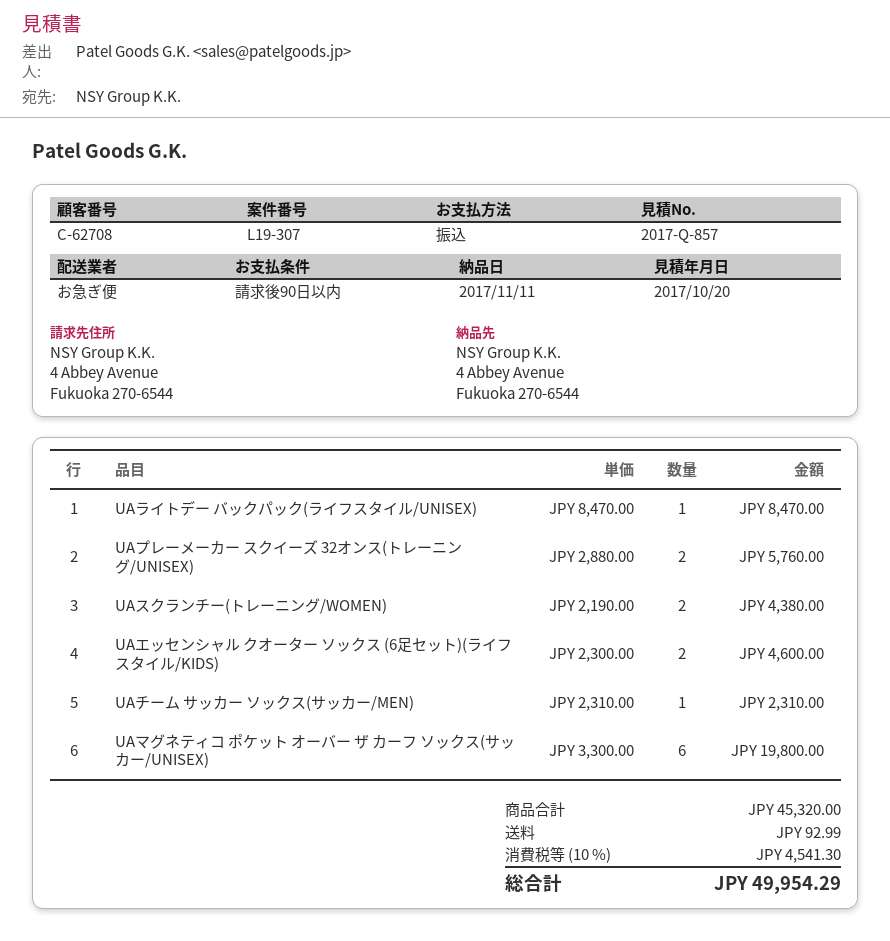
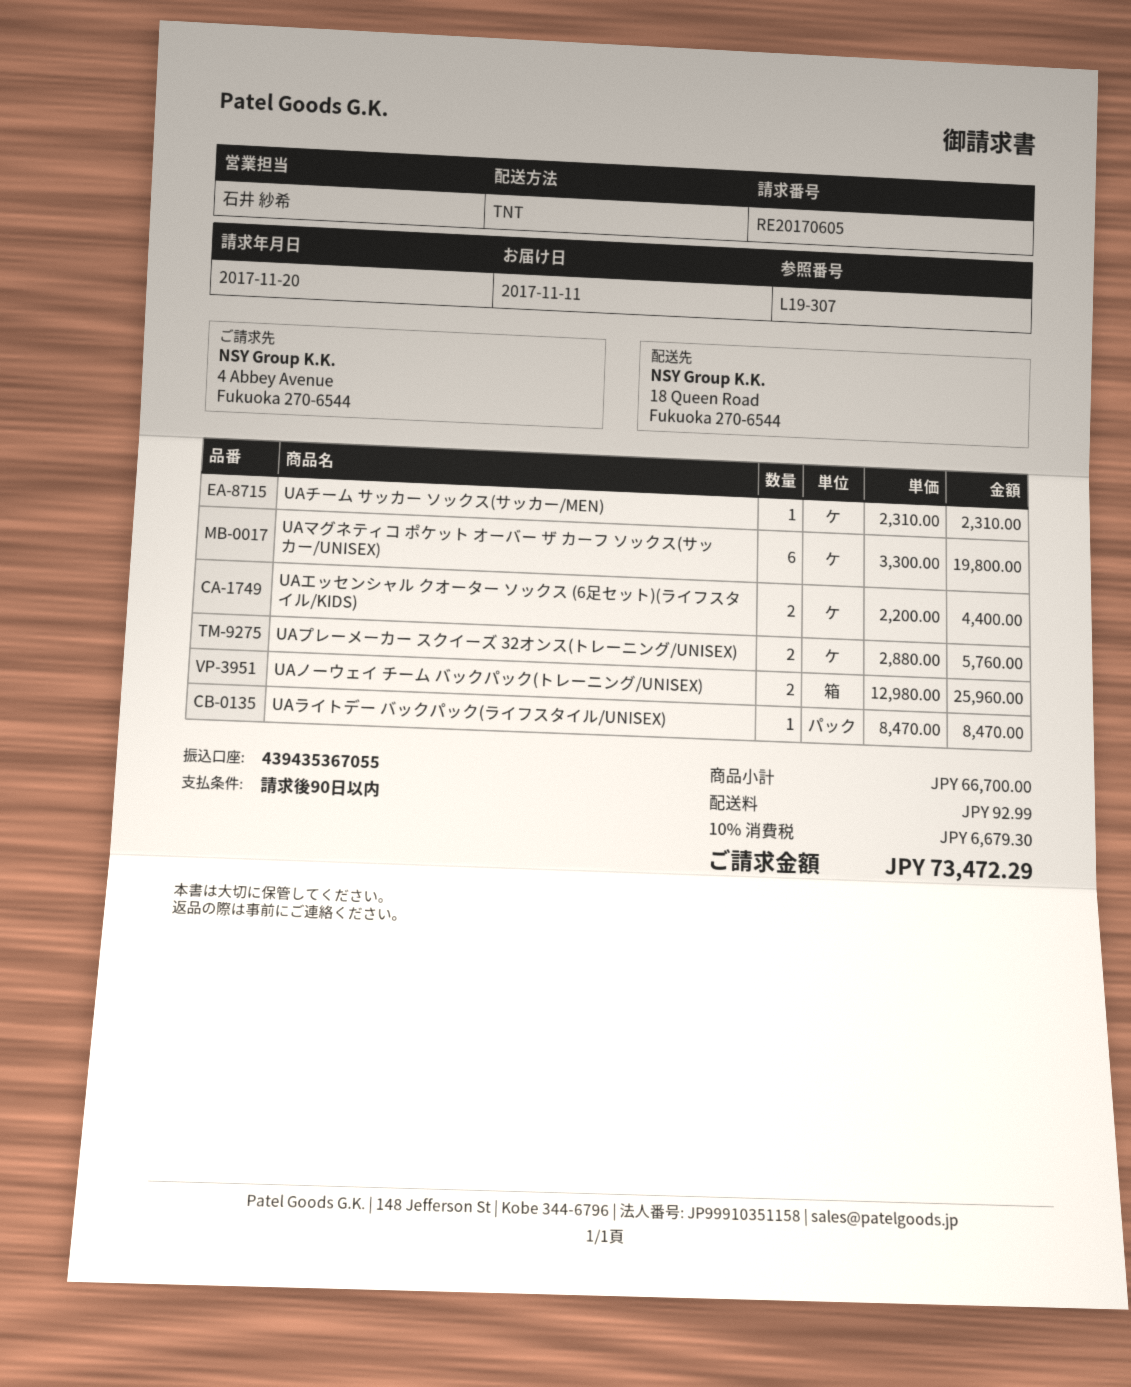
shipping method: express -> TNT
ship to: 4 Abbey Avenue, Fukuoka 270-6544 -> 18 Queen Road, Fukuoka 270-6544
UAスクランチー(トレーニング/WOMEN): 2 x 2190.00 = 4380.00 -> none
UAエッセンシャル クオーター ソックス (6足セット)(ライフスタイル/KIDS): 2 x 2300.00 = 4600.00 -> 2 x 2200.00 = 4400.00
UAノーウェイ チーム バックパック(トレーニング/UNISEX): none -> 2 x 12980.00 = 25960.00
subtotal: 45320.00 -> 66700.00
tax: 10% = 4541.30 -> 10% = 6679.30
total: 49954.29 -> 73472.29

